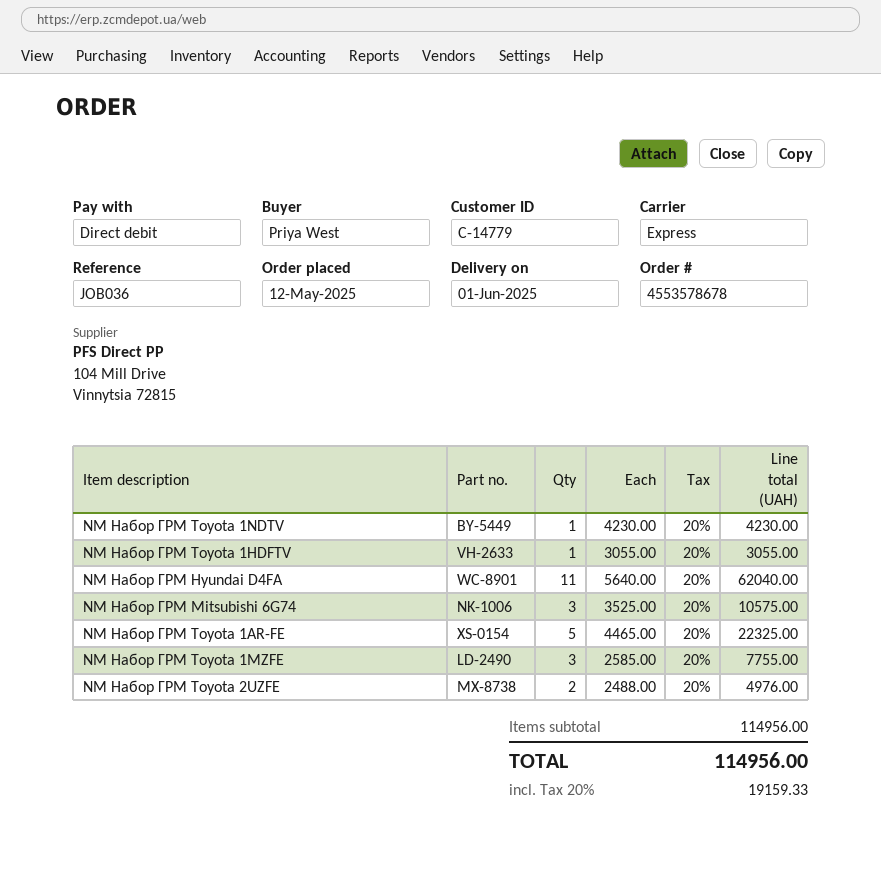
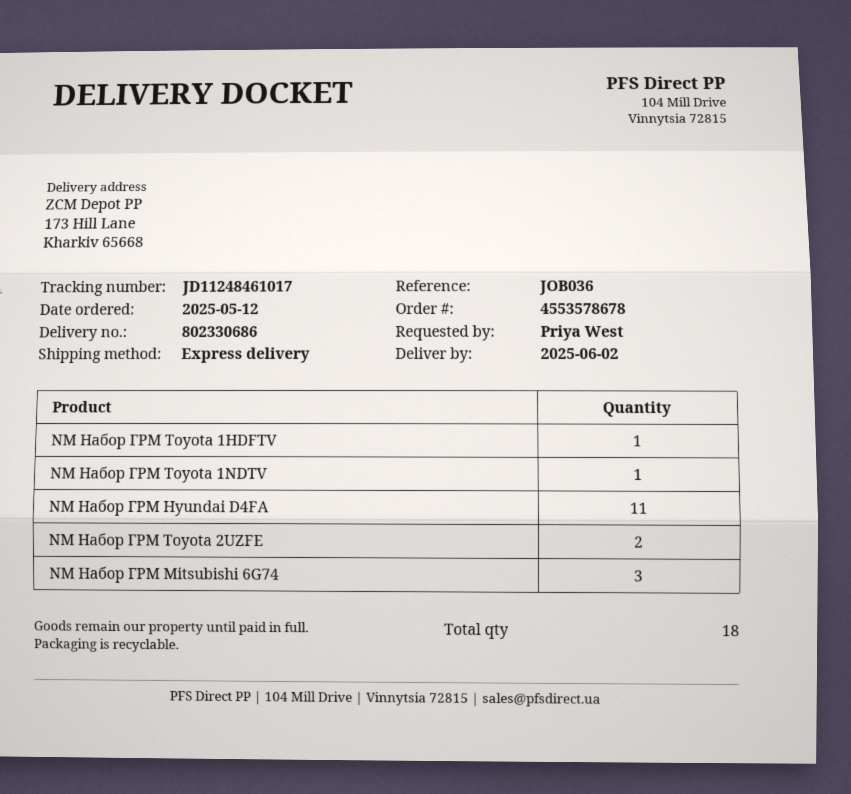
delivery date: 2025-06-01 -> 2025-06-02
NM Набор ГРМ Toyota 1AR-FE: 5 -> none
NM Набор ГРМ Toyota 1MZFE: 3 -> none

